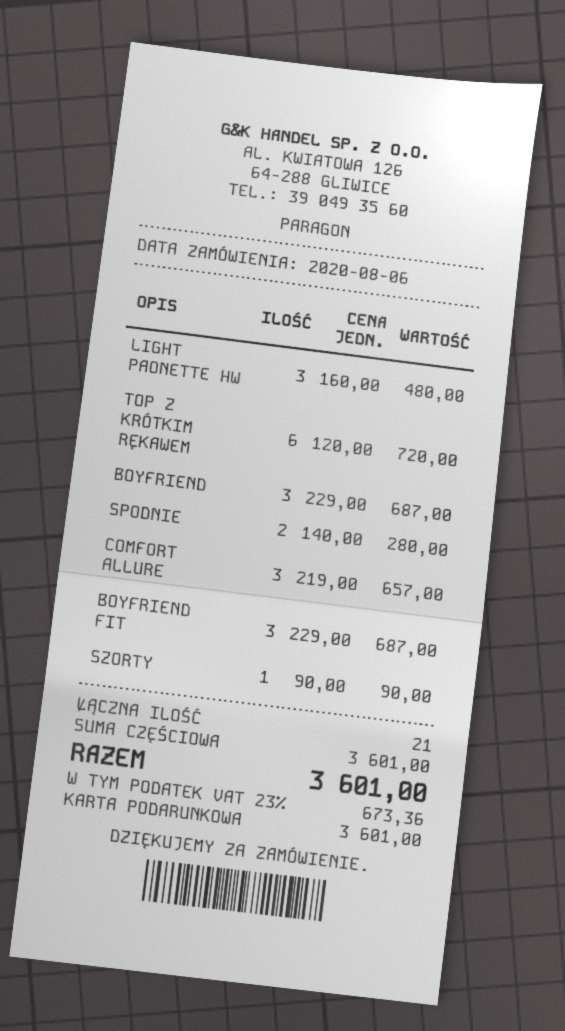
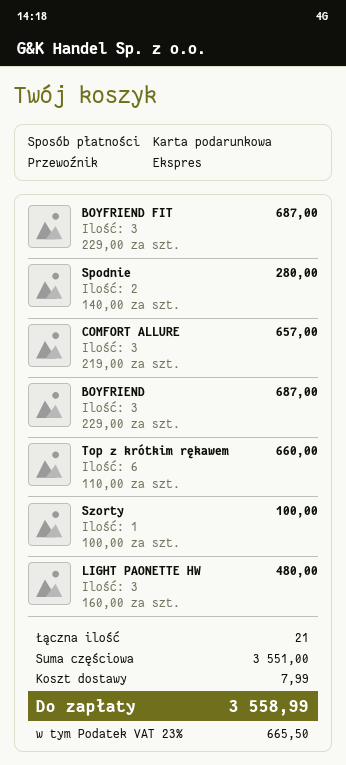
TOP Z KRÓTKIM RĘKAWEM: 6 x 120.00 = 720.00 -> 6 x 110.00 = 660.00
SZORTY: 1 x 90.00 = 90.00 -> 1 x 100.00 = 100.00
subtotal: 3601.00 -> 3551.00
shipping: none -> 7.99
tax: 23% = 673.36 -> 23% = 665.50
total: 3601.00 -> 3558.99

